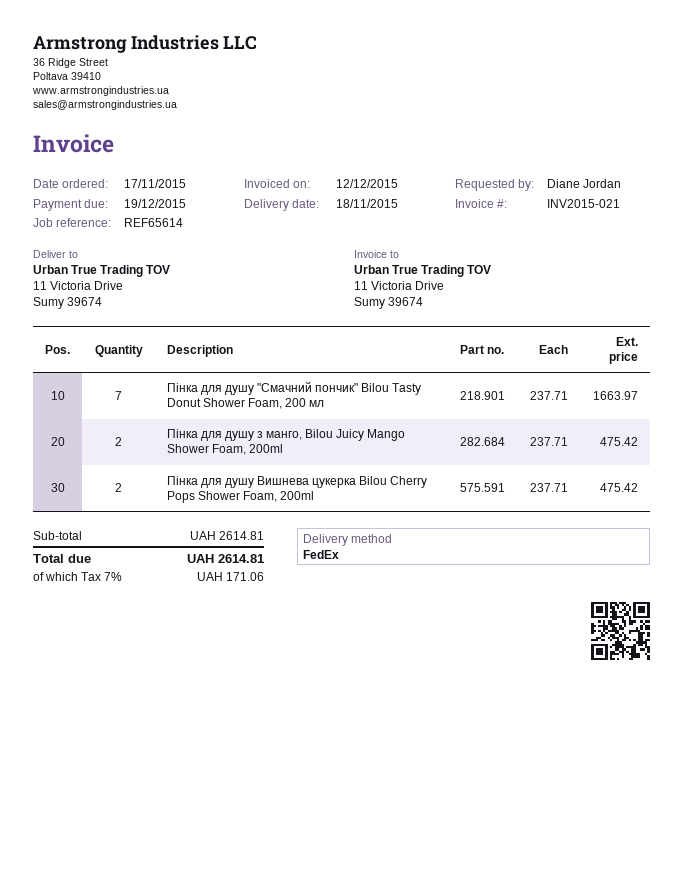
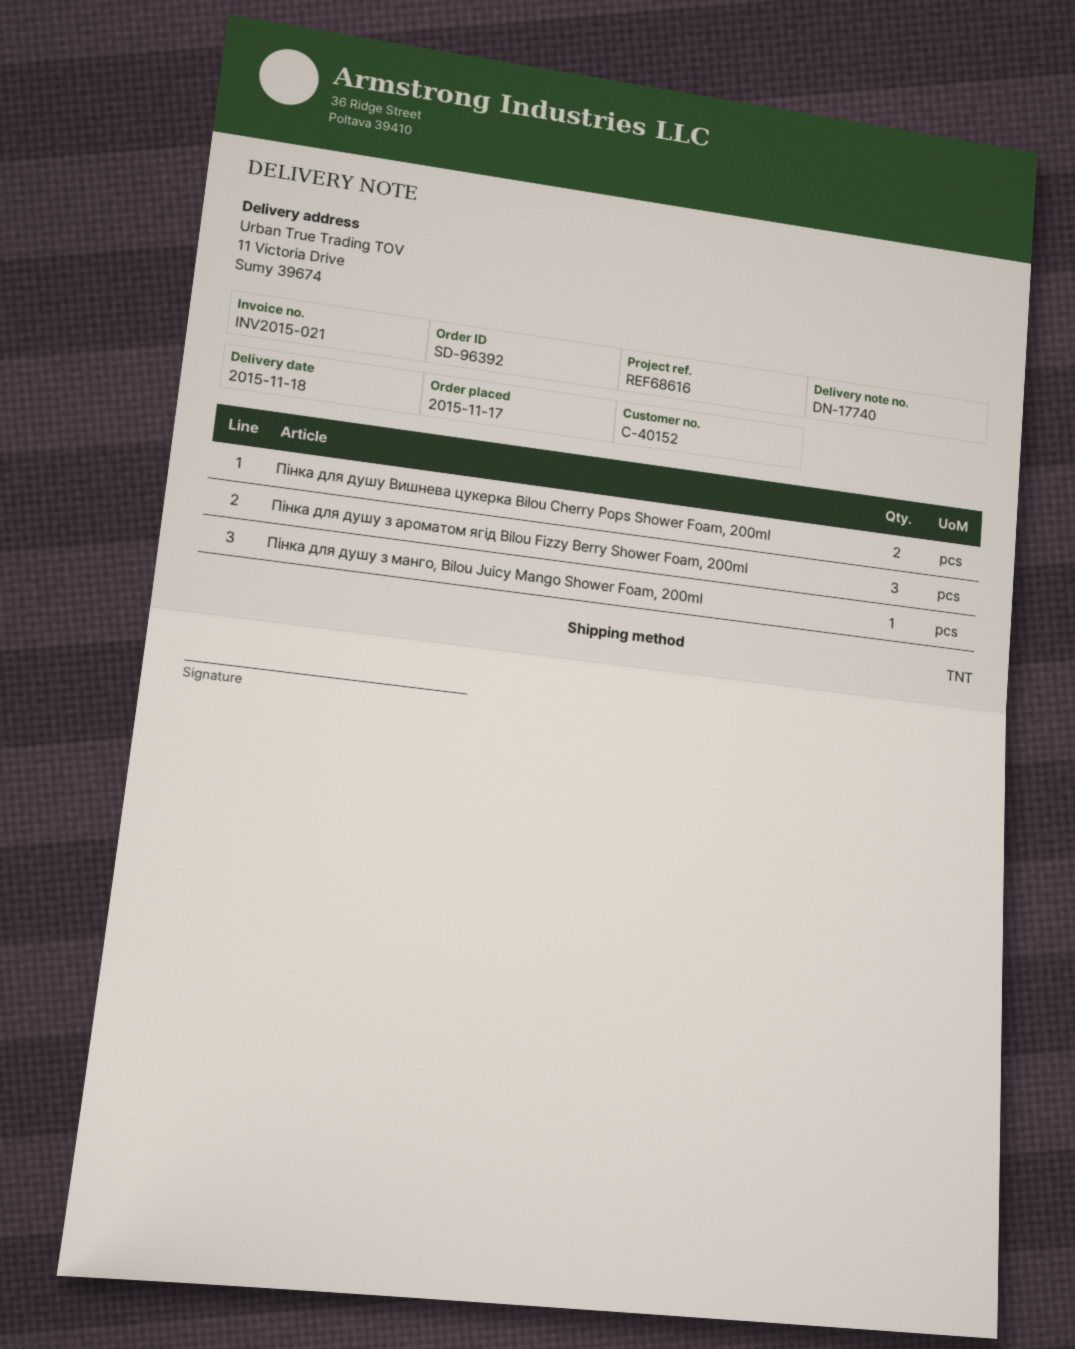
reference: REF65614 -> REF68616
shipping method: FedEx -> TNT
Пінка для душу "Смачний пончик" Bilou Tasty Donut Shower Foam, 200 мл: 7 -> none
Пінка для душу з манго, Bilou Juicy Mango Shower Foam, 200ml: 2 -> 1
Пінка для душу з ароматом ягід Bilou Fizzy Berry Shower Foam, 200ml: none -> 3

